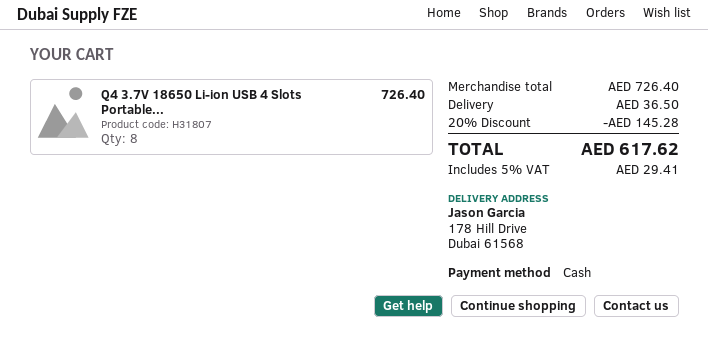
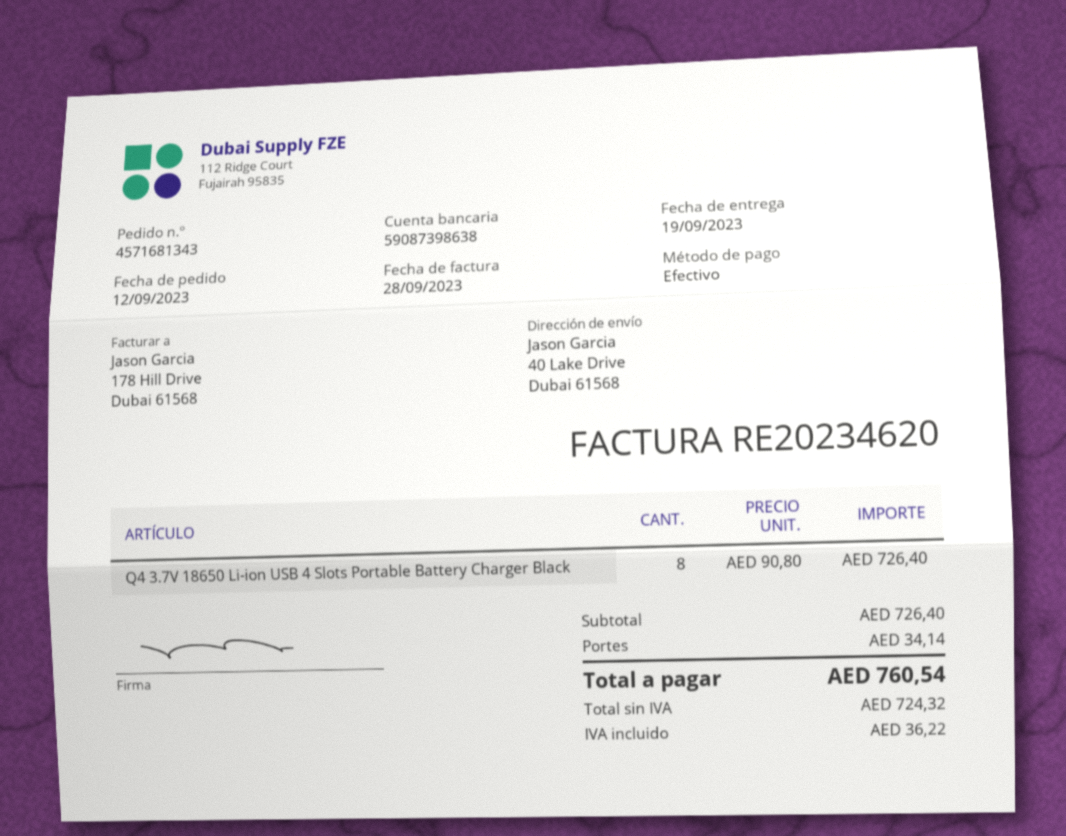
ship to: 178 Hill Drive, Dubai 61568 -> 40 Lake Drive, Dubai 61568
discount: 20% = 145.28 -> none
shipping: 36.50 -> 34.14
tax: 29.41 -> 36.22
total: 617.62 -> 760.54

